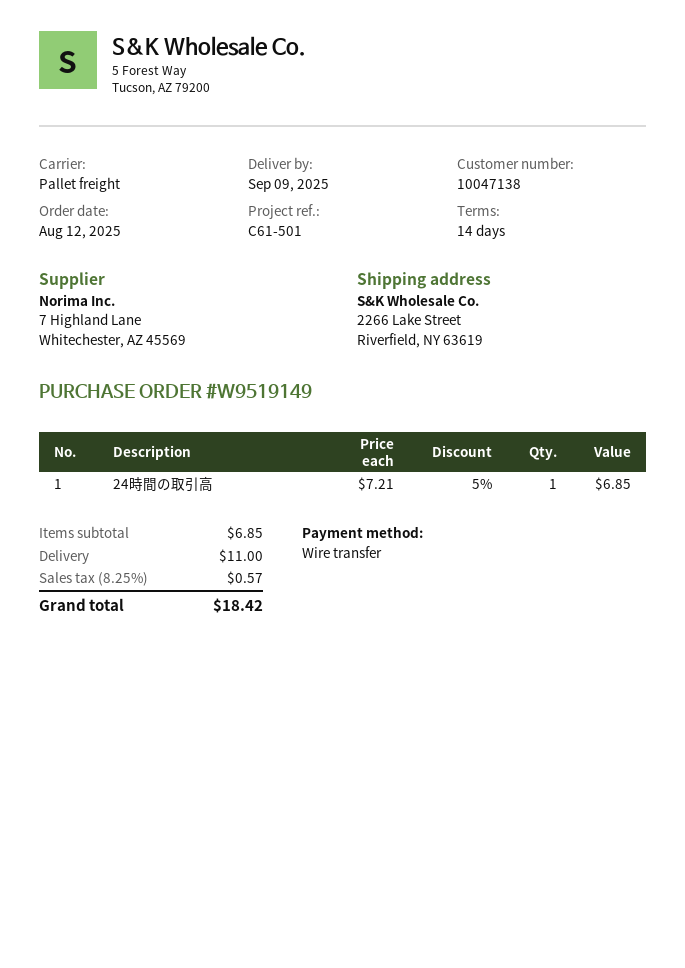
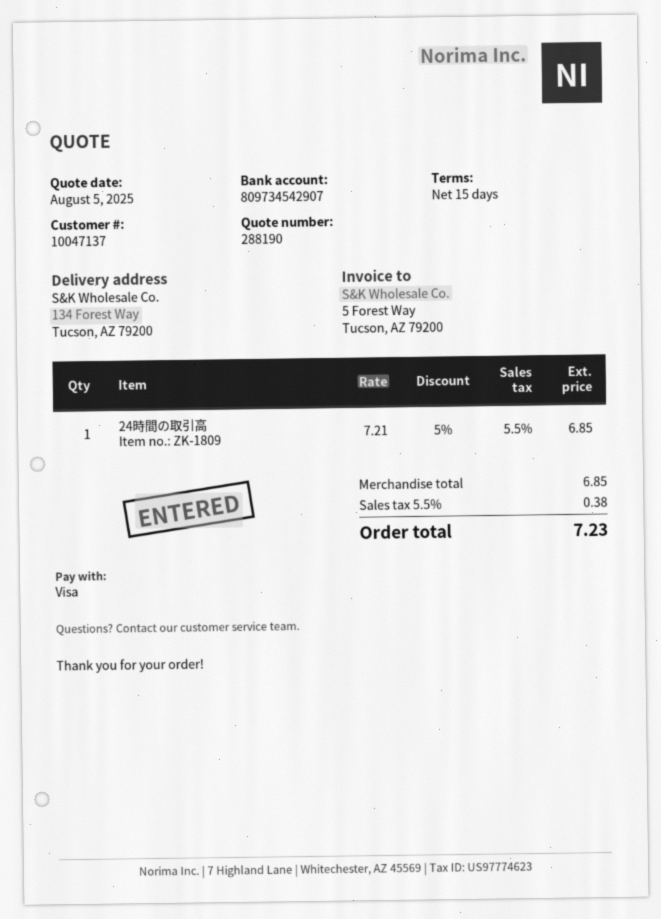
payment terms: 14 days -> 15 days
customer number: 10047138 -> 10047137
payment method: bank transfer -> Visa
ship to: 2266 Lake Street, Riverfield, NY 63619 -> 134 Forest Way, Tucson, AZ 79200
shipping: 11.00 -> none
tax: 8.25% = 0.57 -> 5.5% = 0.38
total: 18.42 -> 7.23

